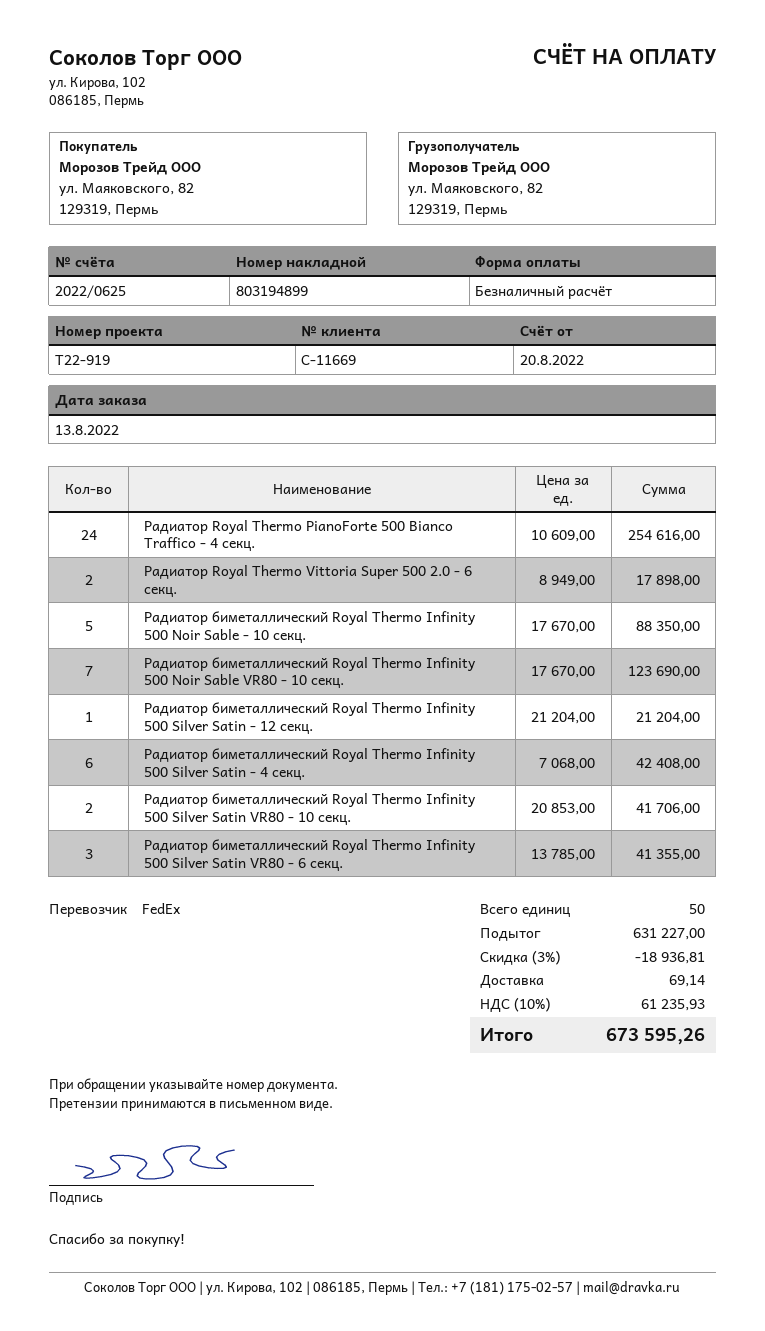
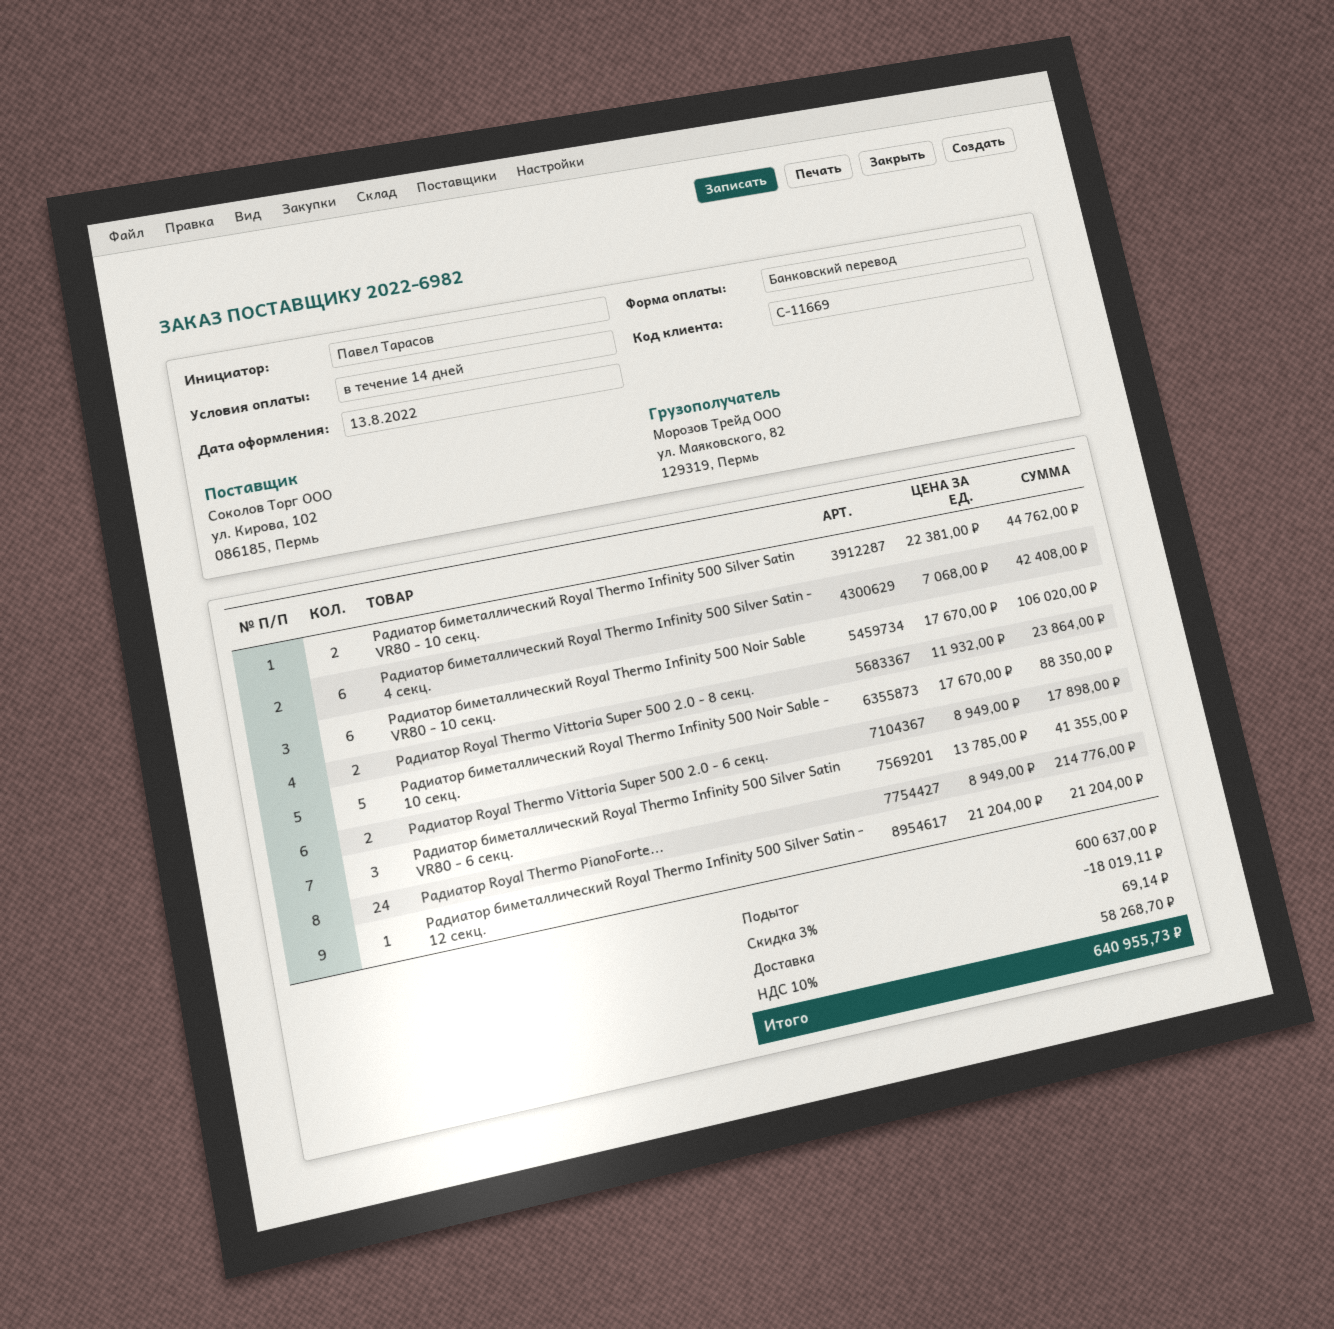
Радиатор Royal Thermo PianoForte 500 Bianco Traffico - 4 секц.: 24 x 10609.00 = 254616.00 -> 24 x 8949.00 = 214776.00
Радиатор биметаллический Royal Thermo Infinity 500 Noir Sable VR80 - 10 секц.: 7 x 17670.00 = 123690.00 -> 6 x 17670.00 = 106020.00
Радиатор биметаллический Royal Thermo Infinity 500 Silver Satin VR80 - 10 секц.: 2 x 20853.00 = 41706.00 -> 2 x 22381.00 = 44762.00
Радиатор Royal Thermo Vittoria Super 500 2.0 - 8 секц.: none -> 2 x 11932.00 = 23864.00
subtotal: 631227.00 -> 600637.00
discount: 3% = 18936.81 -> 3% = 18019.11
tax: 10% = 61235.93 -> 10% = 58268.70
total: 673595.26 -> 640955.73

